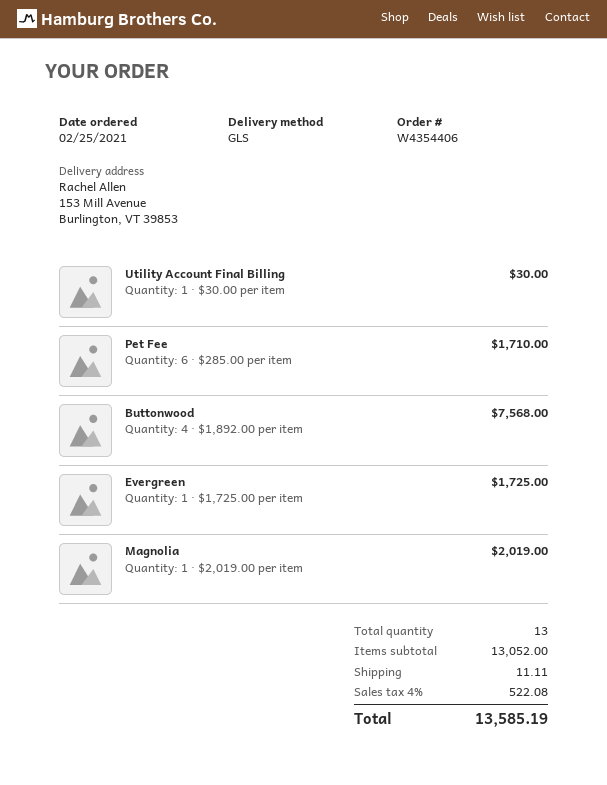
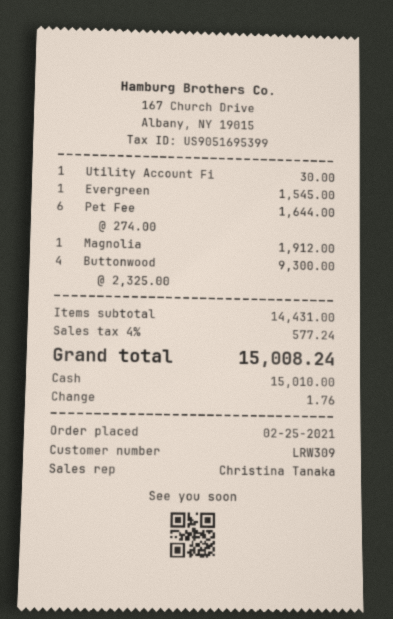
Pet Fee: 6 x 285.00 = 1710.00 -> 6 x 274.00 = 1644.00
Buttonwood: 4 x 1892.00 = 7568.00 -> 4 x 2325.00 = 9300.00
Evergreen: 1 x 1725.00 = 1725.00 -> 1 x 1545.00 = 1545.00
Magnolia: 1 x 2019.00 = 2019.00 -> 1 x 1912.00 = 1912.00
subtotal: 13052.00 -> 14431.00
shipping: 11.11 -> none
tax: 4% = 522.08 -> 4% = 577.24
total: 13585.19 -> 15008.24

